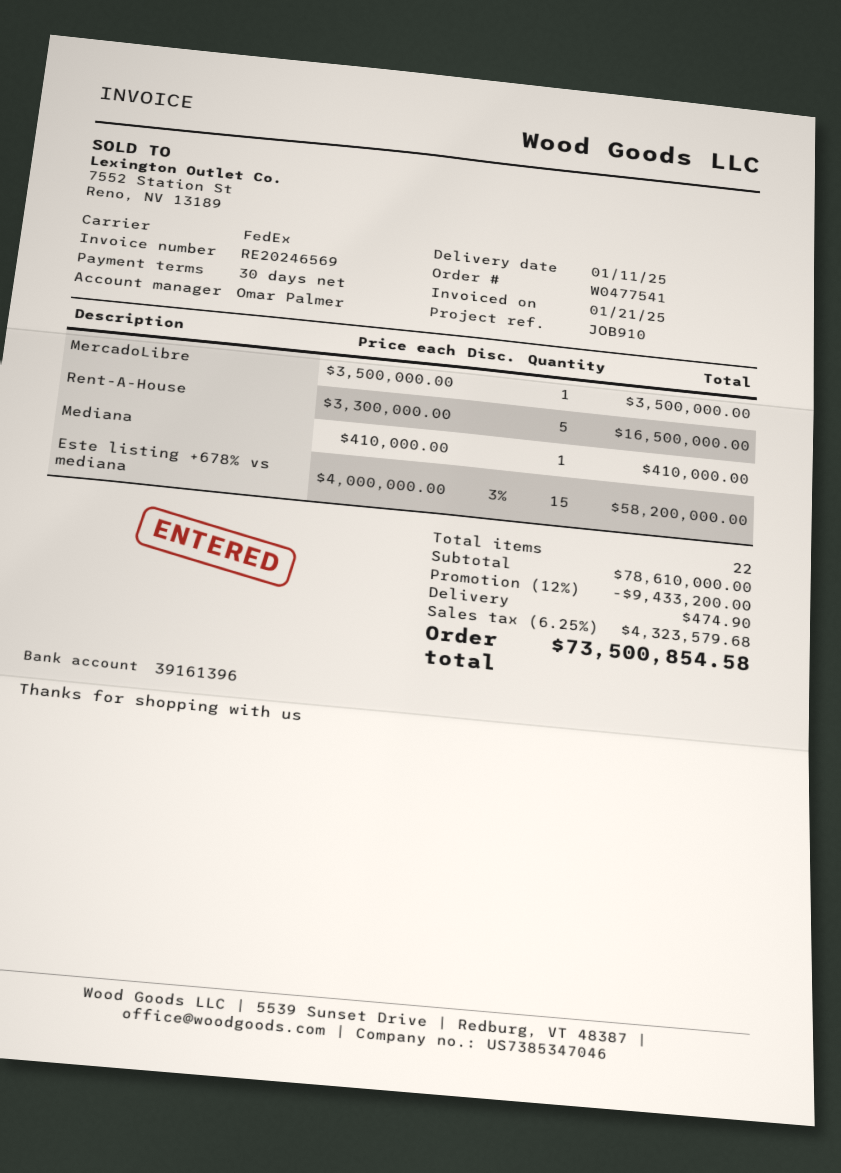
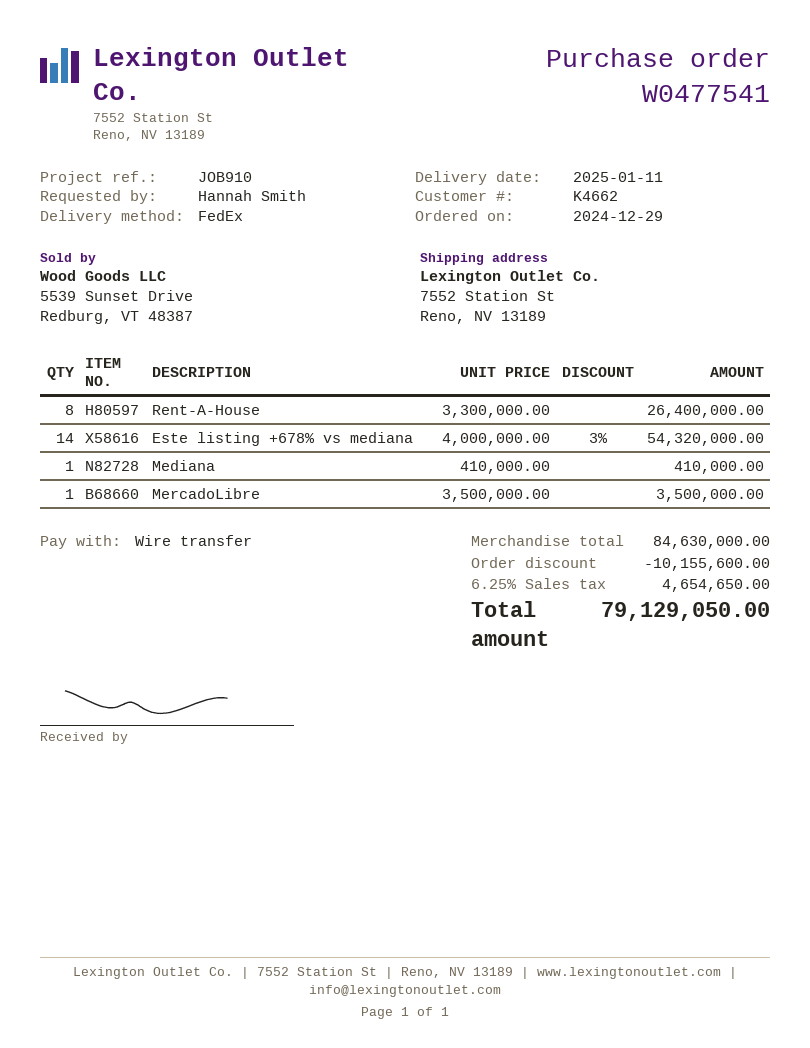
Rent-A-House: 5 x 3300000.00 = 16500000.00 -> 8 x 3300000.00 = 26400000.00
Este listing +678% vs mediana: 15 x 4000000.00 - 3% = 58200000.00 -> 14 x 4000000.00 - 3% = 54320000.00
subtotal: 78610000.00 -> 84630000.00
discount: 9433200.00 -> 10155600.00
shipping: 474.90 -> none
tax: 6.25% = 4323579.68 -> 6.25% = 4654650.00
total: 73500854.58 -> 79129050.00

